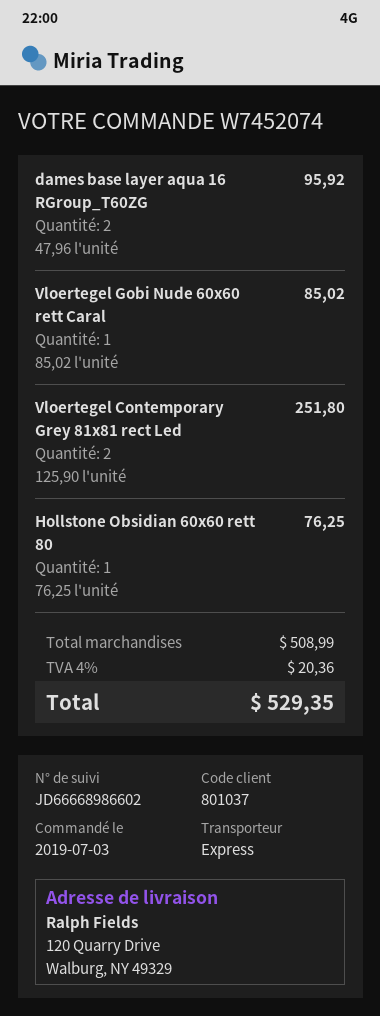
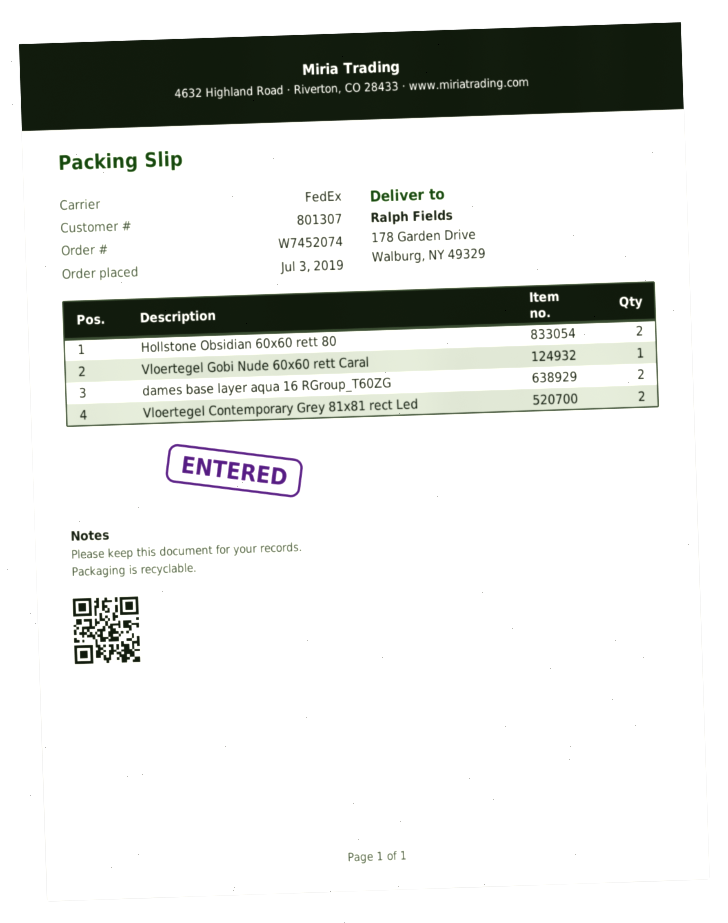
customer number: 801037 -> 801307
shipping method: express -> FedEx
ship to: 120 Quarry Drive, Walburg, NY 49329 -> 178 Garden Drive, Walburg, NY 49329
Hollstone Obsidian 60x60 rett 80: 1 -> 2

